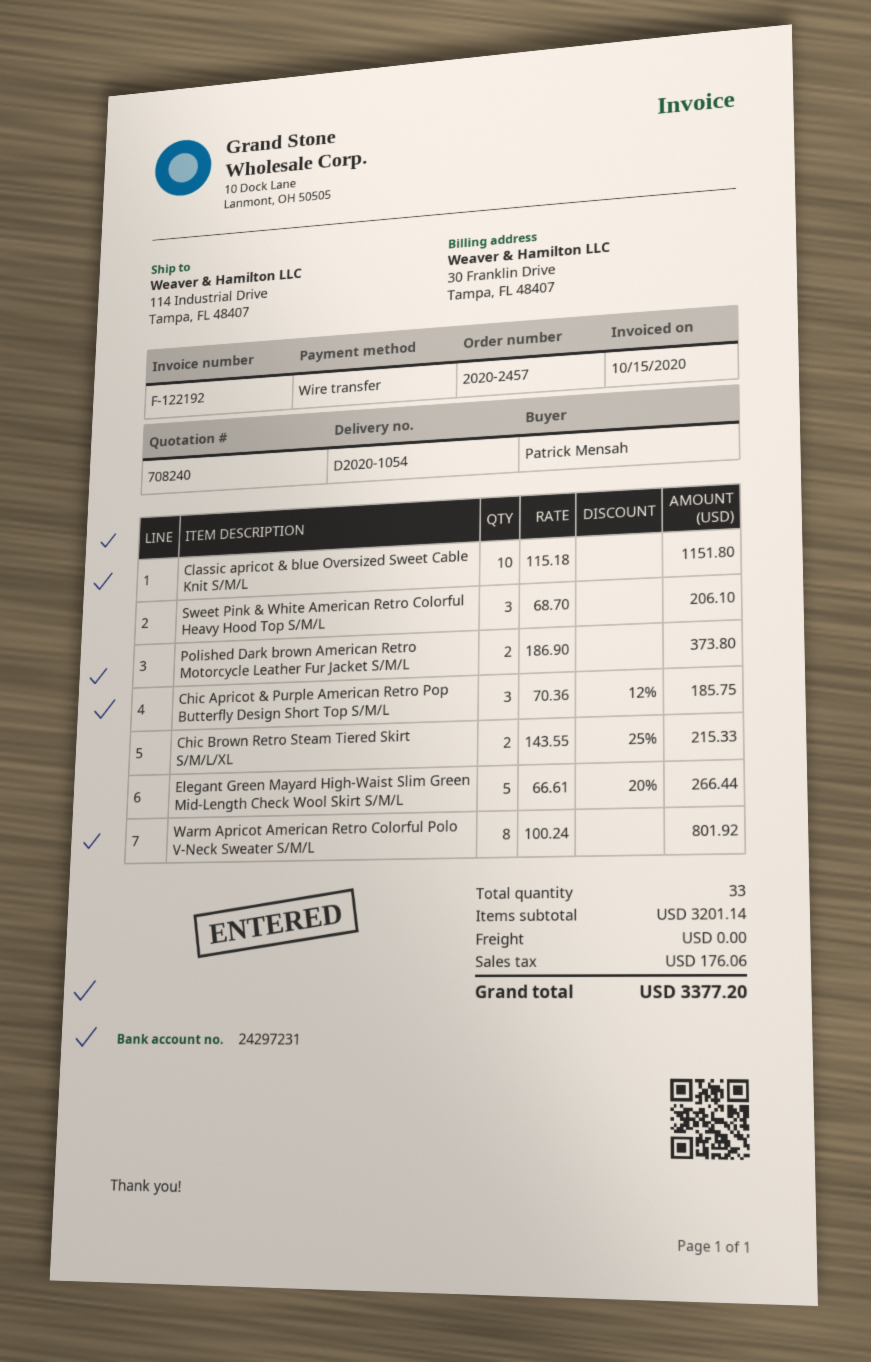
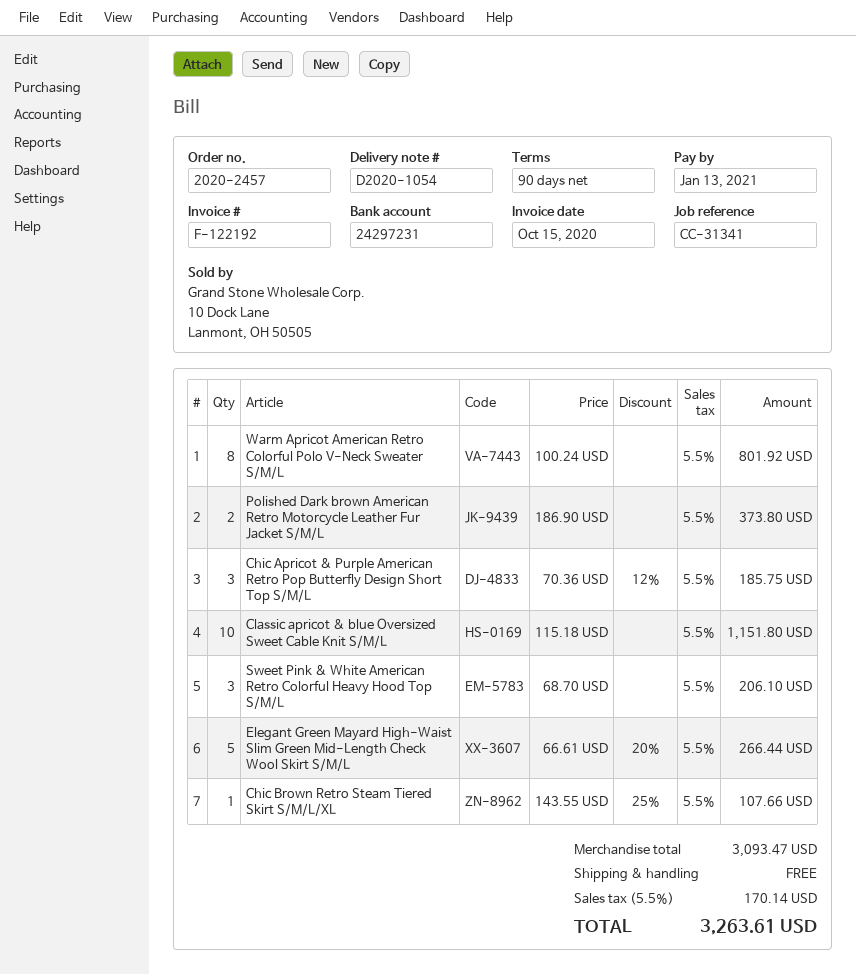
Chic Brown Retro Steam Tiered Skirt S/M/L/XL: 2 x 143.55 - 25% = 215.33 -> 1 x 143.55 - 25% = 107.66
subtotal: 3201.14 -> 3093.47
tax: 176.06 -> 170.14
total: 3377.20 -> 3263.61

